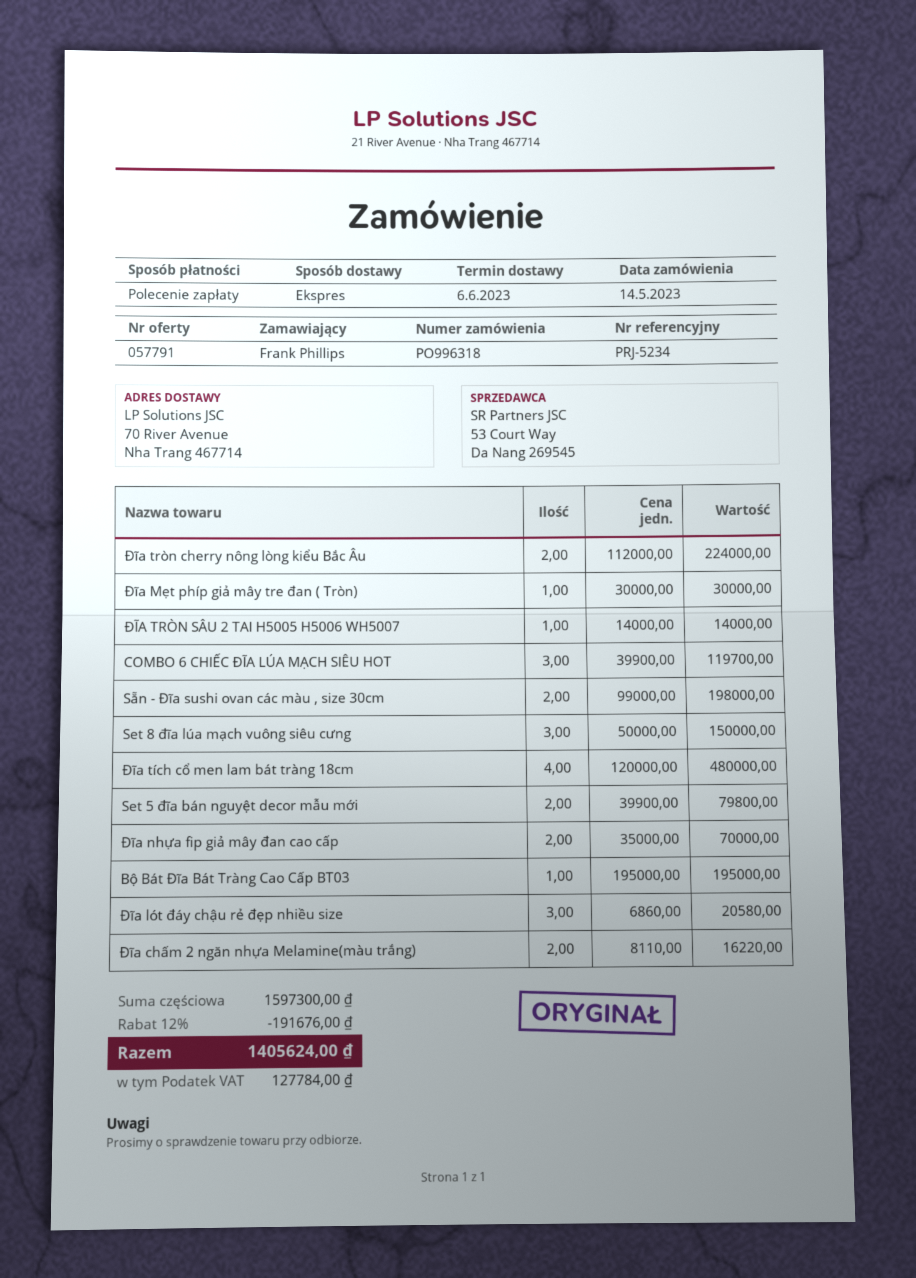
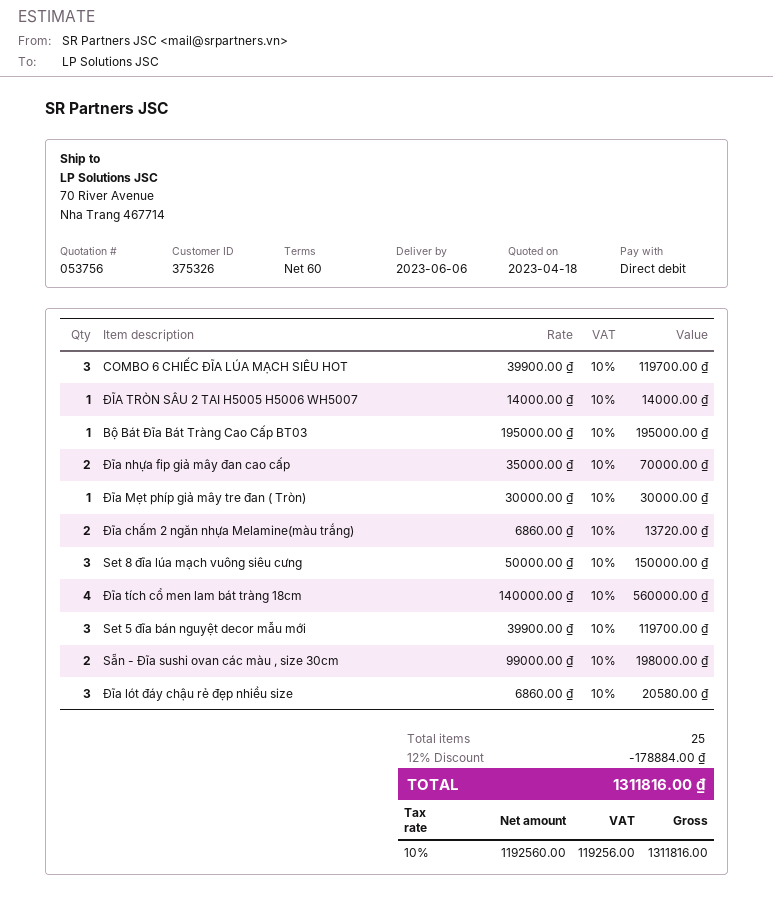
quote number: 057791 -> 053756
Đĩa tròn cherry nông lòng kiểu Bắc Âu: 2 x 112000.00 = 224000.00 -> none
Đĩa tích cổ men lam bát tràng 18cm: 4 x 120000.00 = 480000.00 -> 4 x 140000.00 = 560000.00
Set 5 đĩa bán nguyệt decor mẫu mới: 2 x 39900.00 = 79800.00 -> 3 x 39900.00 = 119700.00
Đĩa chấm 2 ngăn nhựa Melamine(màu trắng): 2 x 8110.00 = 16220.00 -> 2 x 6860.00 = 13720.00
discount: 12% = 191676.00 -> 12% = 178884.00
tax: 127784.00 -> 119256.00
total: 1405624.00 -> 1311816.00

